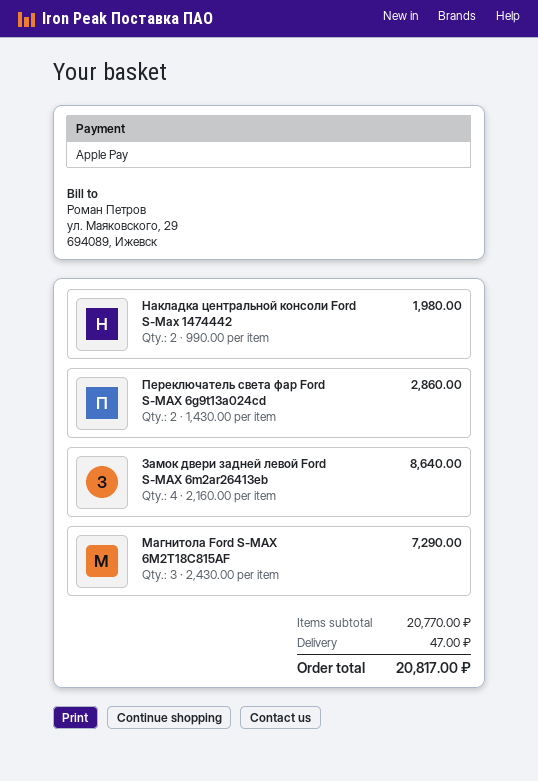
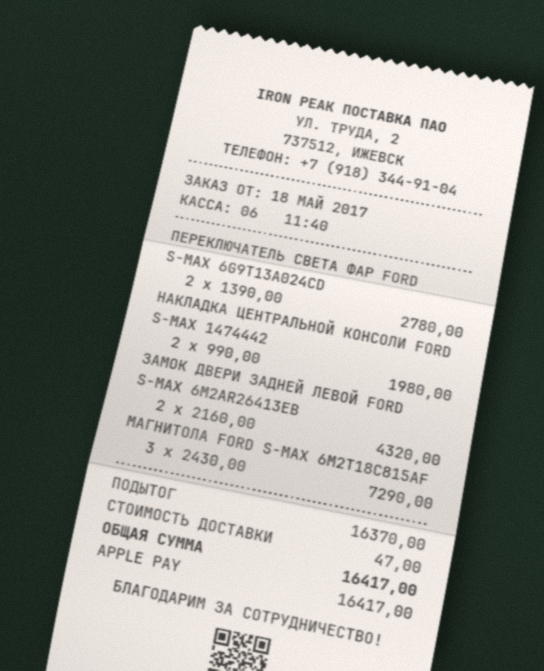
Переключатель света фар Ford S-MAX 6g9t13a024cd: 2 x 1430.00 = 2860.00 -> 2 x 1390.00 = 2780.00
Замок двери задней левой Ford S-MAX 6m2ar26413eb: 4 x 2160.00 = 8640.00 -> 2 x 2160.00 = 4320.00
subtotal: 20770.00 -> 16370.00
total: 20817.00 -> 16417.00

